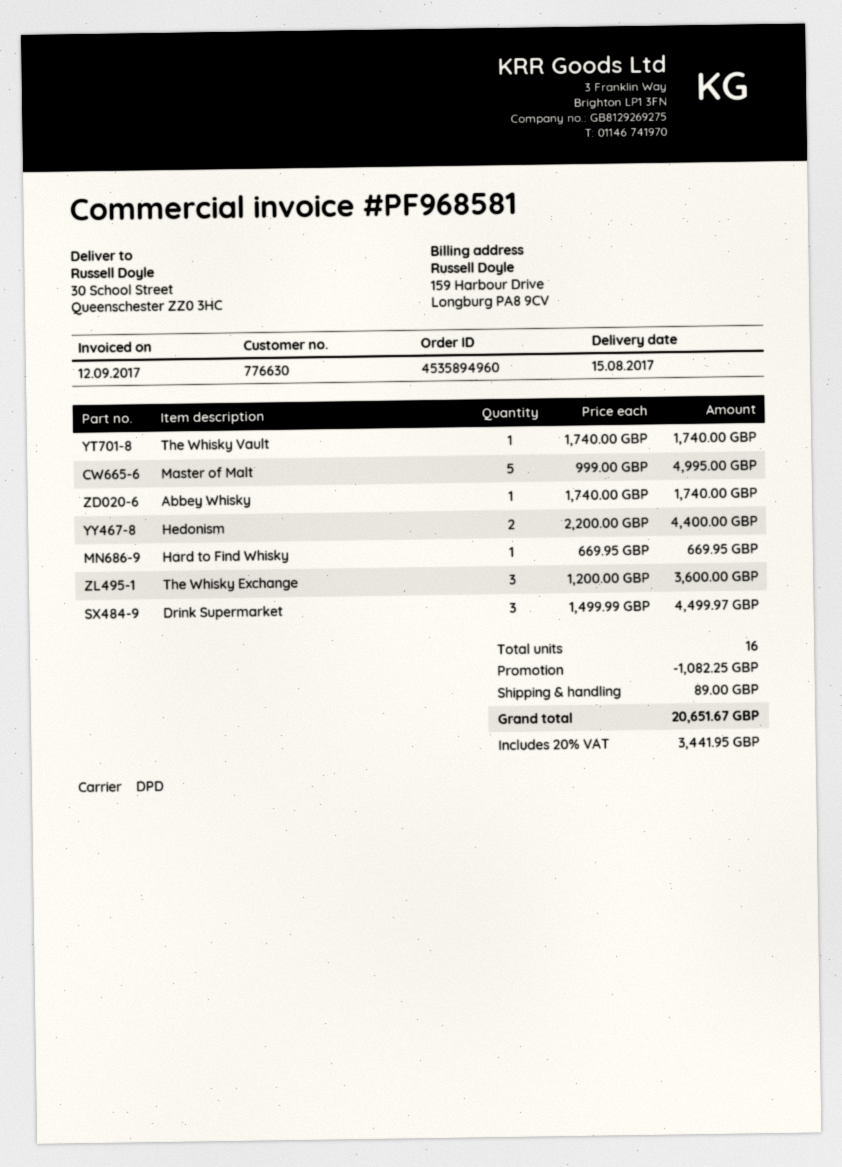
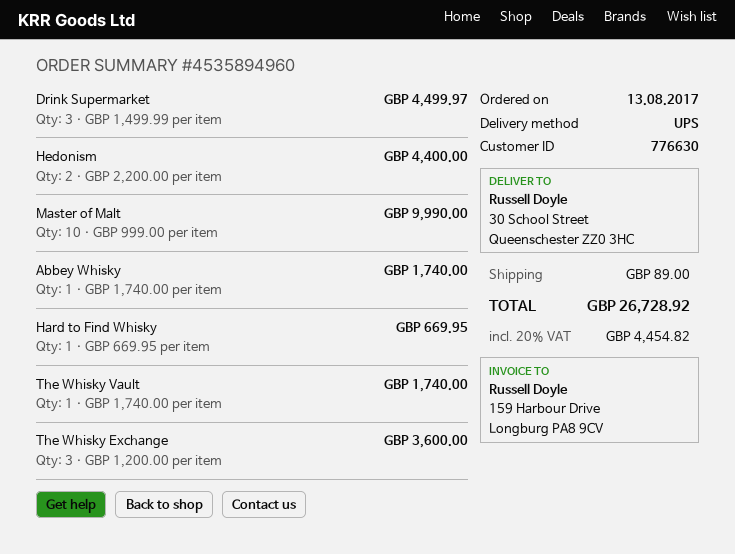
shipping method: DPD -> UPS
Master of Malt: 5 x 999.00 = 4995.00 -> 10 x 999.00 = 9990.00
discount: 1082.25 -> none
tax: 20% = 3441.95 -> 20% = 4454.82
total: 20651.67 -> 26728.92

